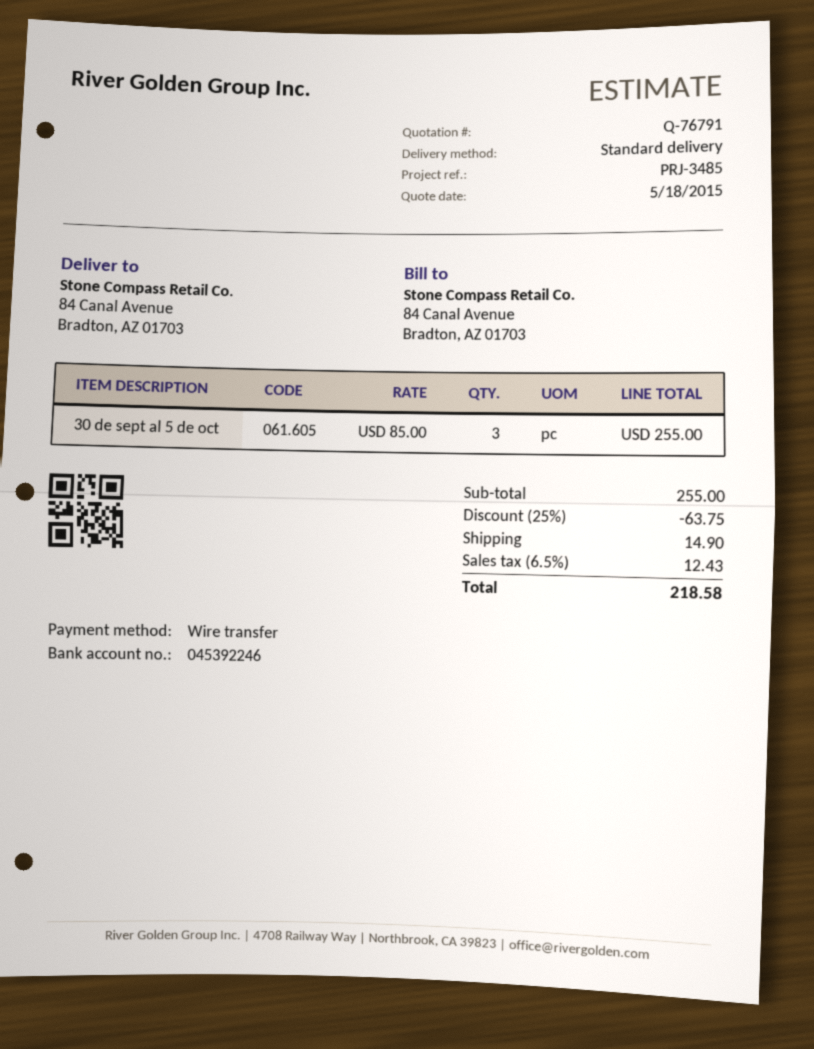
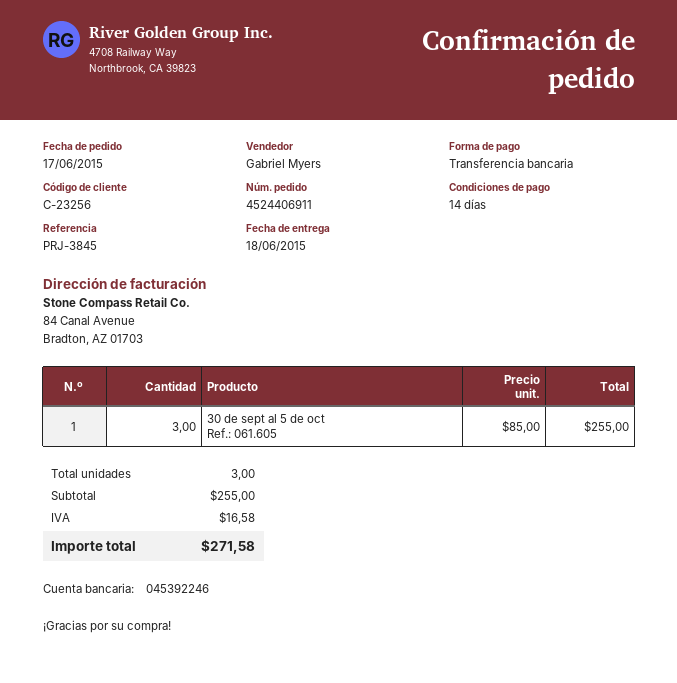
reference: PRJ-3485 -> PRJ-3845
discount: 25% = 63.75 -> none
shipping: 14.90 -> none
tax: 12.43 -> 16.58
total: 218.58 -> 271.58

